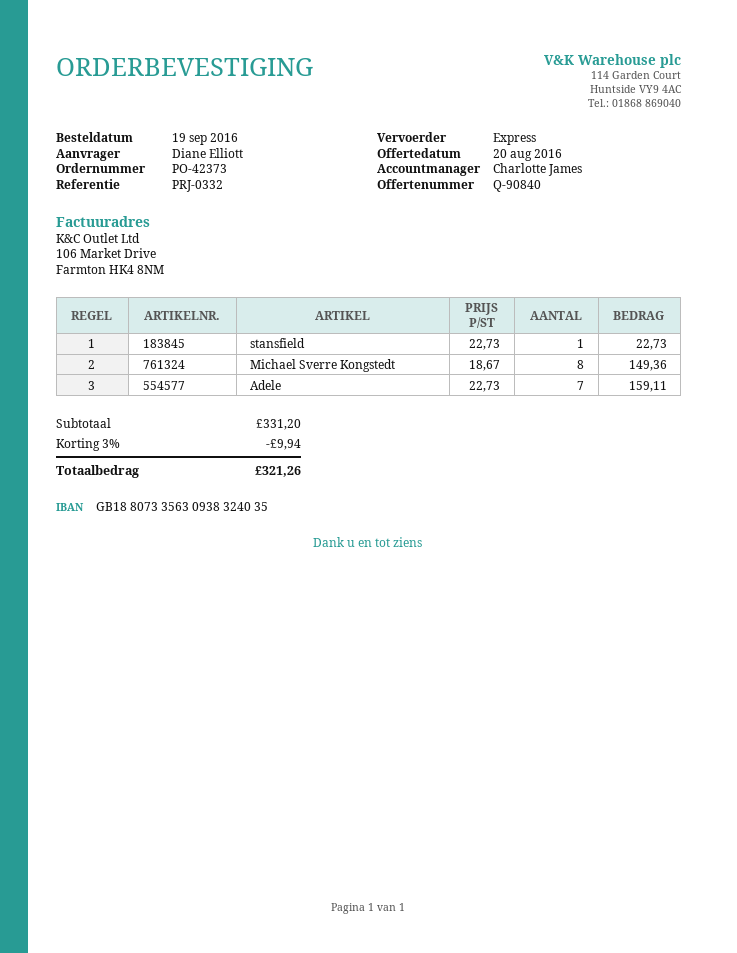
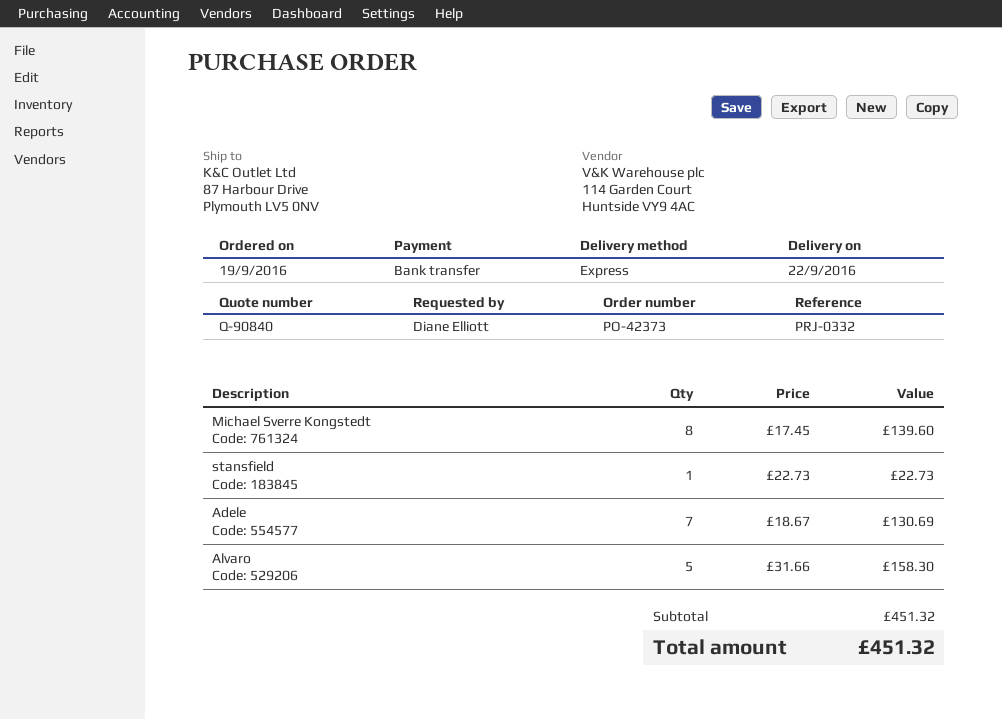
Michael Sverre Kongstedt: 8 x 18.67 = 149.36 -> 8 x 17.45 = 139.60
Adele: 7 x 22.73 = 159.11 -> 7 x 18.67 = 130.69
Alvaro: none -> 5 x 31.66 = 158.30
subtotal: 331.20 -> 451.32
discount: 3% = 9.94 -> none
total: 321.26 -> 451.32

